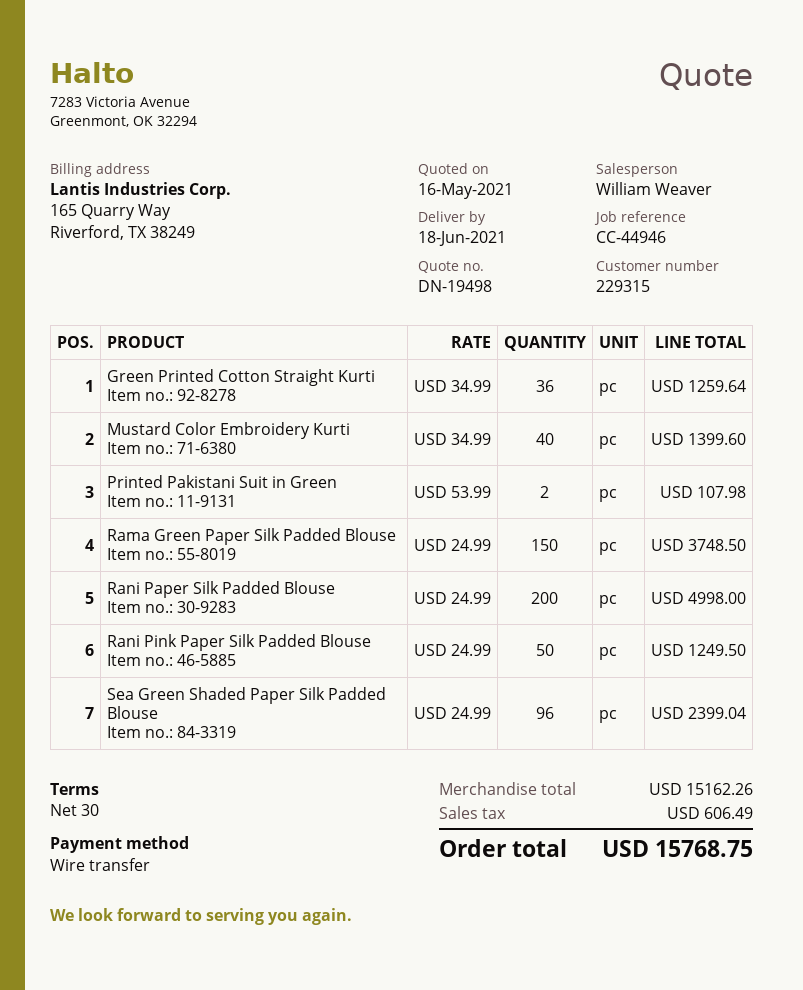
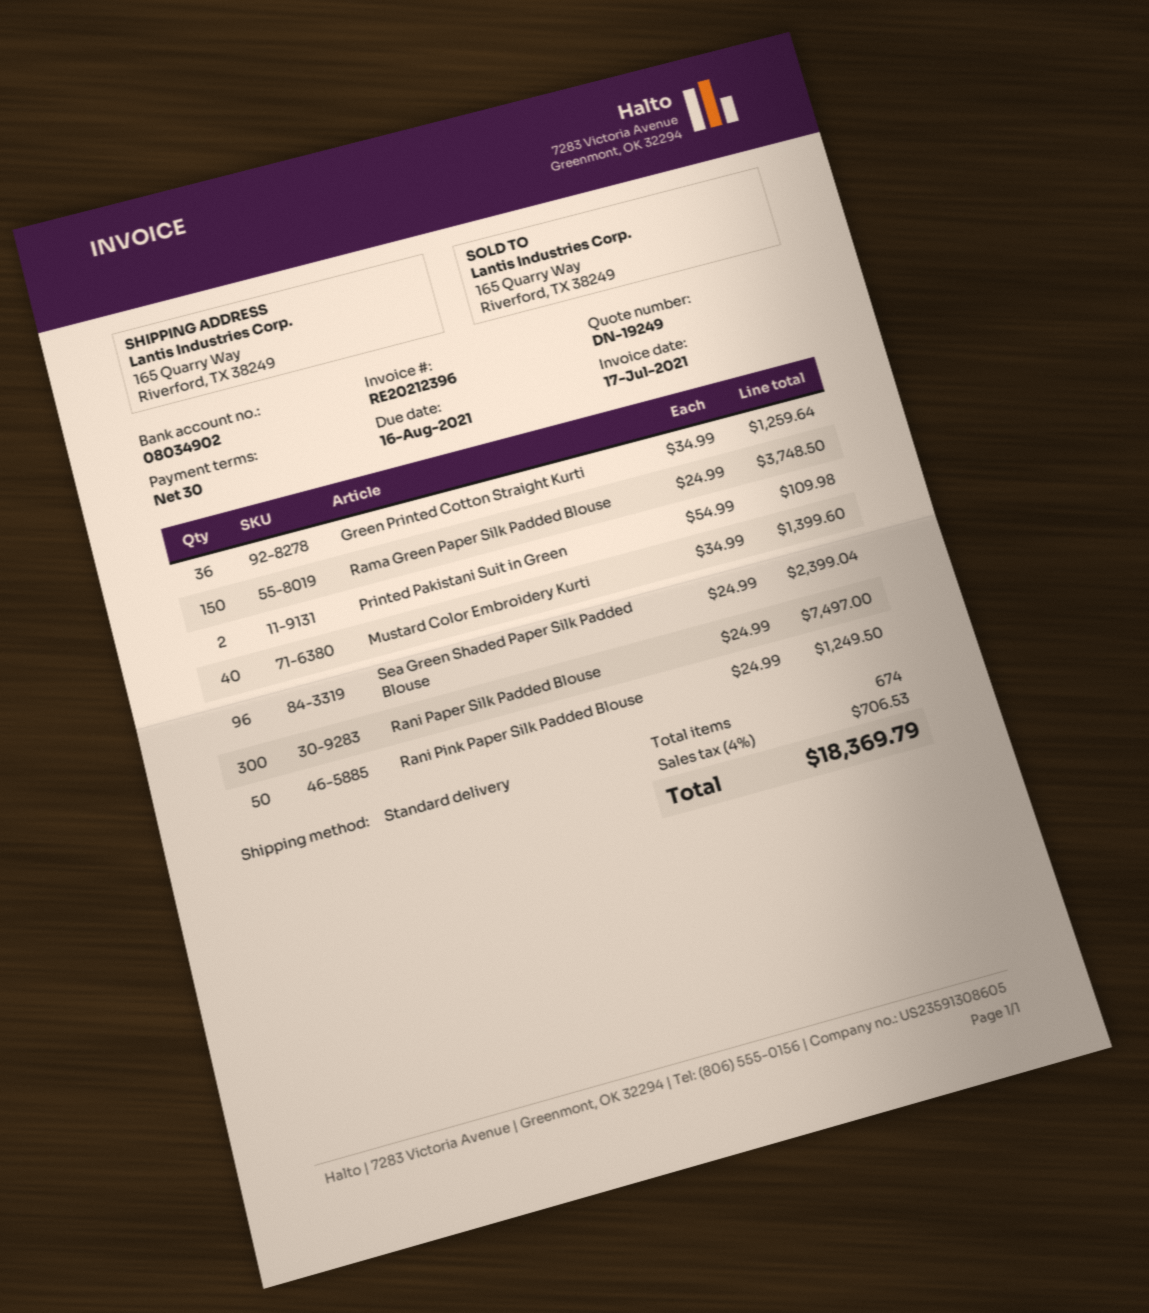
quote number: DN-19498 -> DN-19249
Printed Pakistani Suit in Green: 2 x 53.99 = 107.98 -> 2 x 54.99 = 109.98
Rani Paper Silk Padded Blouse: 200 x 24.99 = 4998.00 -> 300 x 24.99 = 7497.00
tax: 606.49 -> 706.53
total: 15768.75 -> 18369.79

